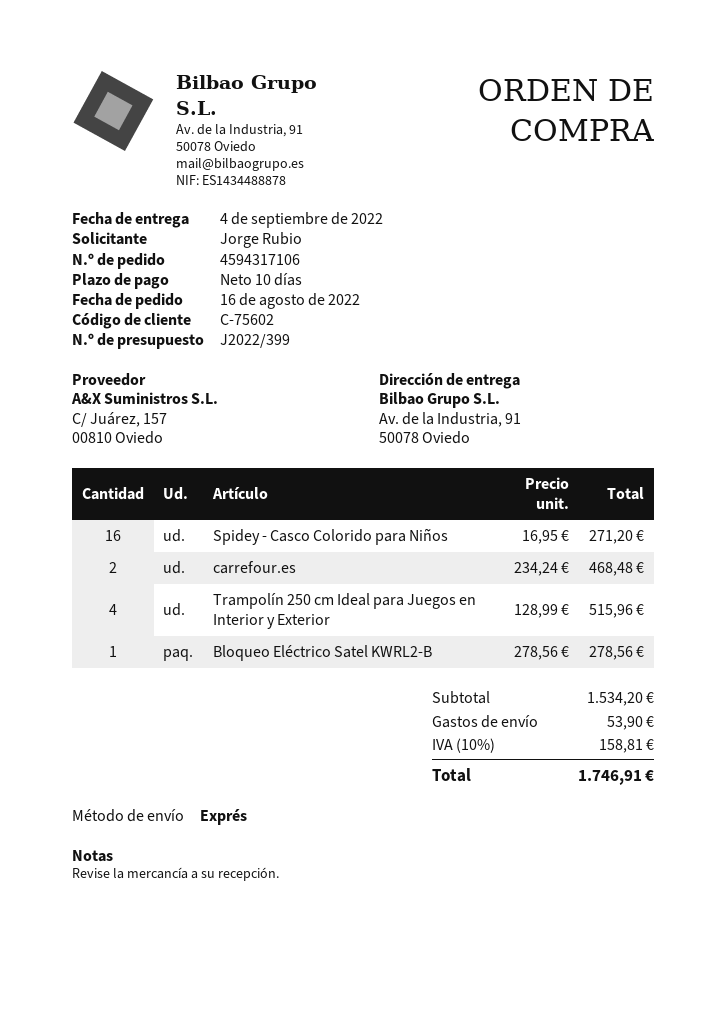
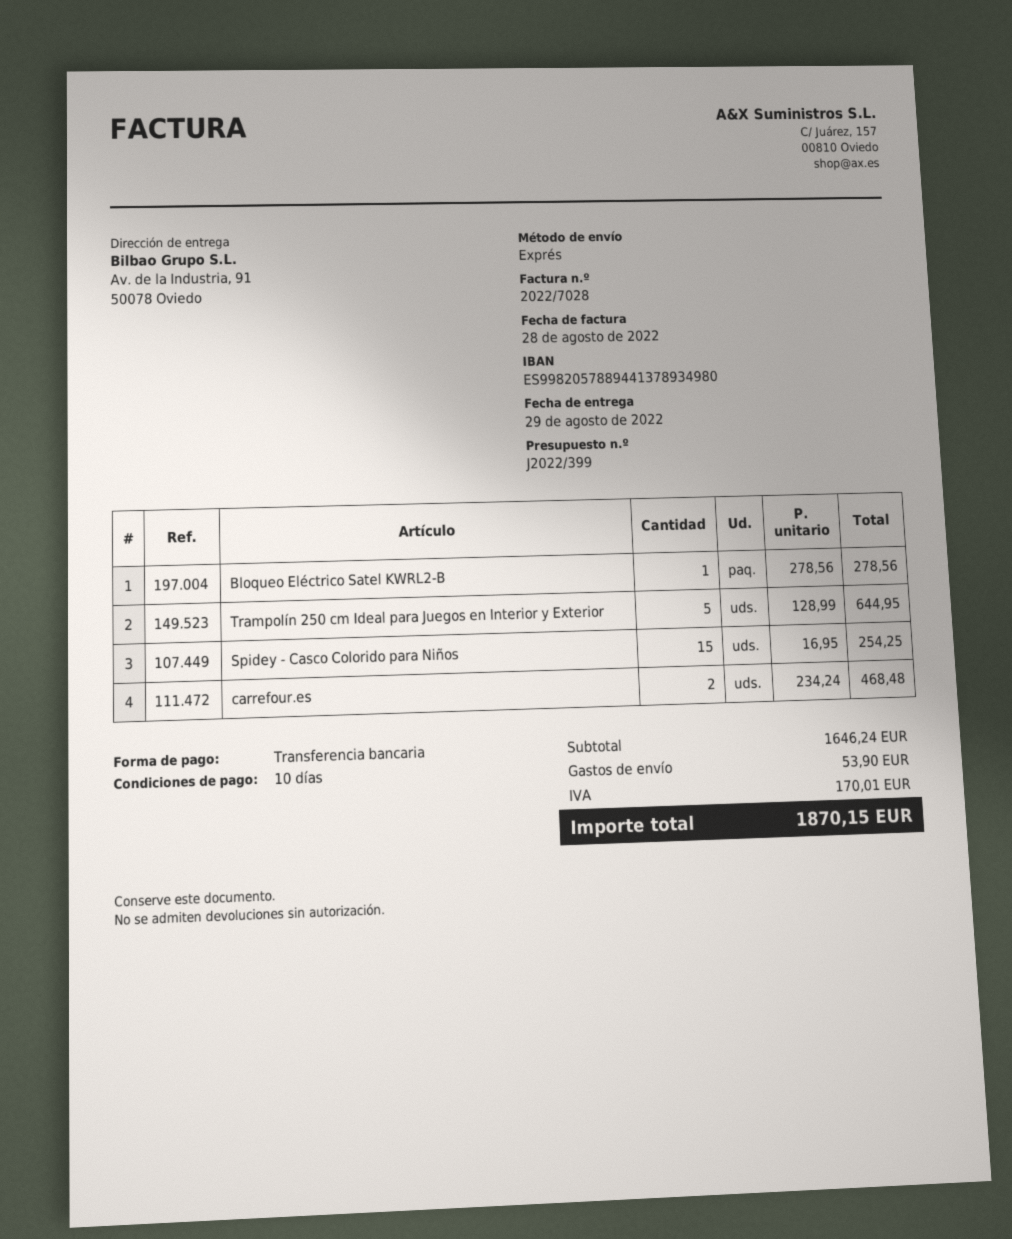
delivery date: 2022-09-04 -> 2022-08-29
Spidey - Casco Colorido para Niños: 16 x 16.95 = 271.20 -> 15 x 16.95 = 254.25
Trampolín 250 cm Ideal para Juegos en Interior y Exterior: 4 x 128.99 = 515.96 -> 5 x 128.99 = 644.95
subtotal: 1534.20 -> 1646.24
tax: 158.81 -> 170.01
total: 1746.91 -> 1870.15

